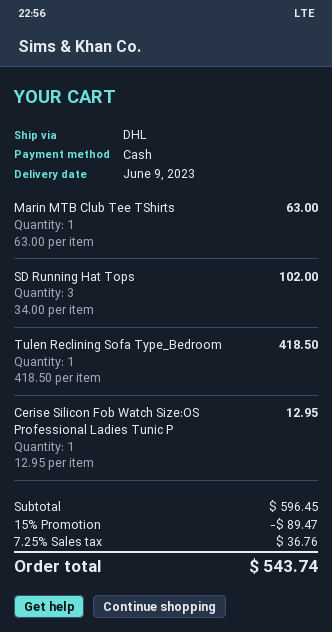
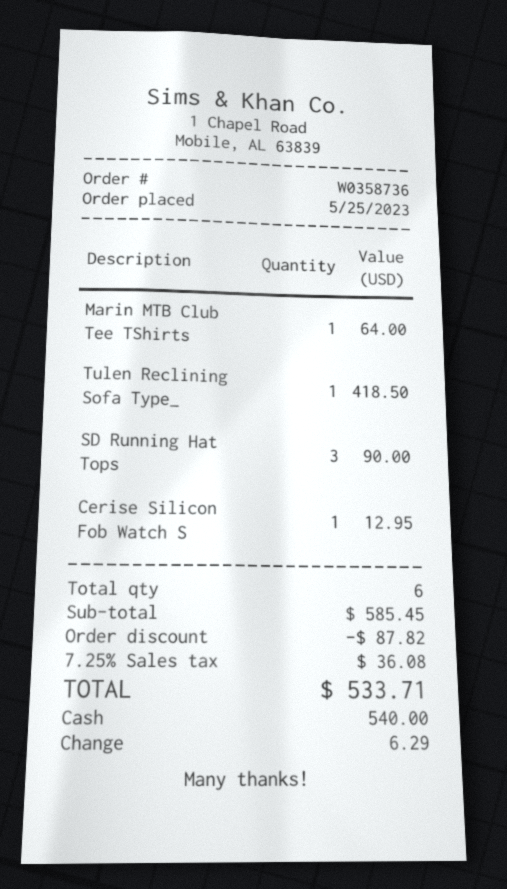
Marin MTB Club Tee TShirts: 1 for 63.00 -> 1 for 64.00
SD Running Hat Tops: 3 for 102.00 -> 3 for 90.00
subtotal: 596.45 -> 585.45
discount: 89.47 -> 87.82
tax: 7.25% = 36.76 -> 7.25% = 36.08
total: 543.74 -> 533.71

